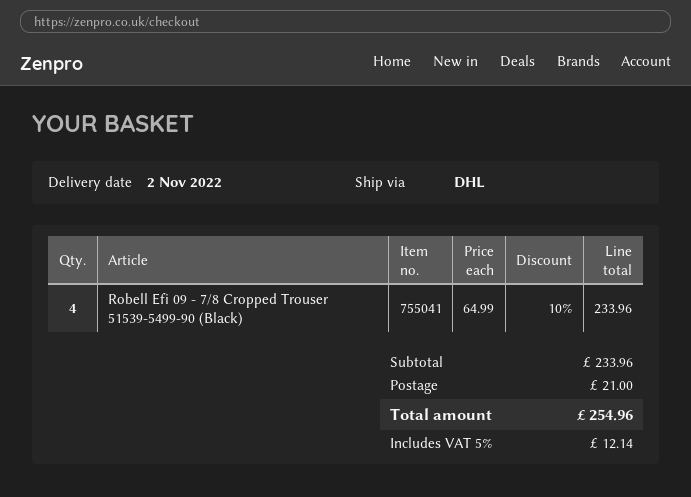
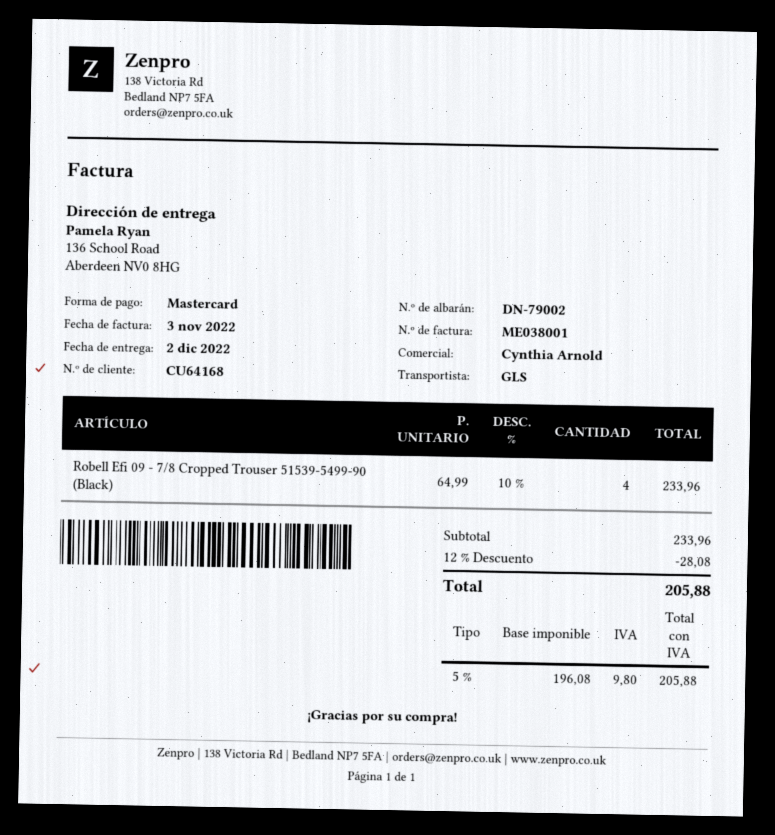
delivery date: 2022-11-02 -> 2022-12-02
shipping method: DHL -> GLS
discount: none -> 12% = 28.08
shipping: 21.00 -> none
tax: 5% = 12.14 -> 5% = 9.80
total: 254.96 -> 205.88

